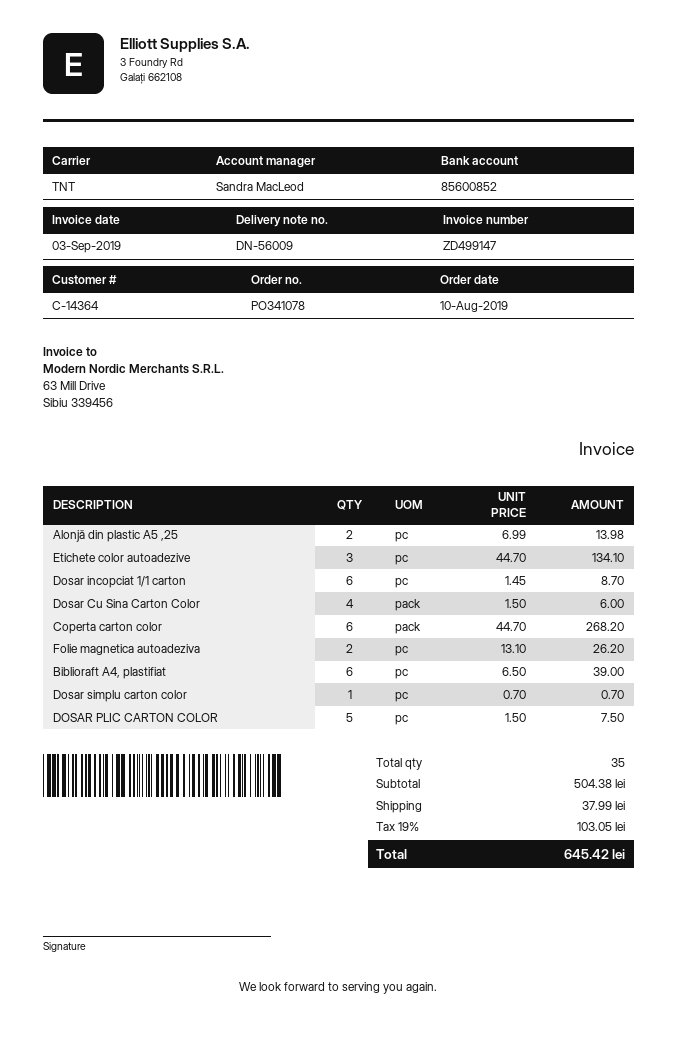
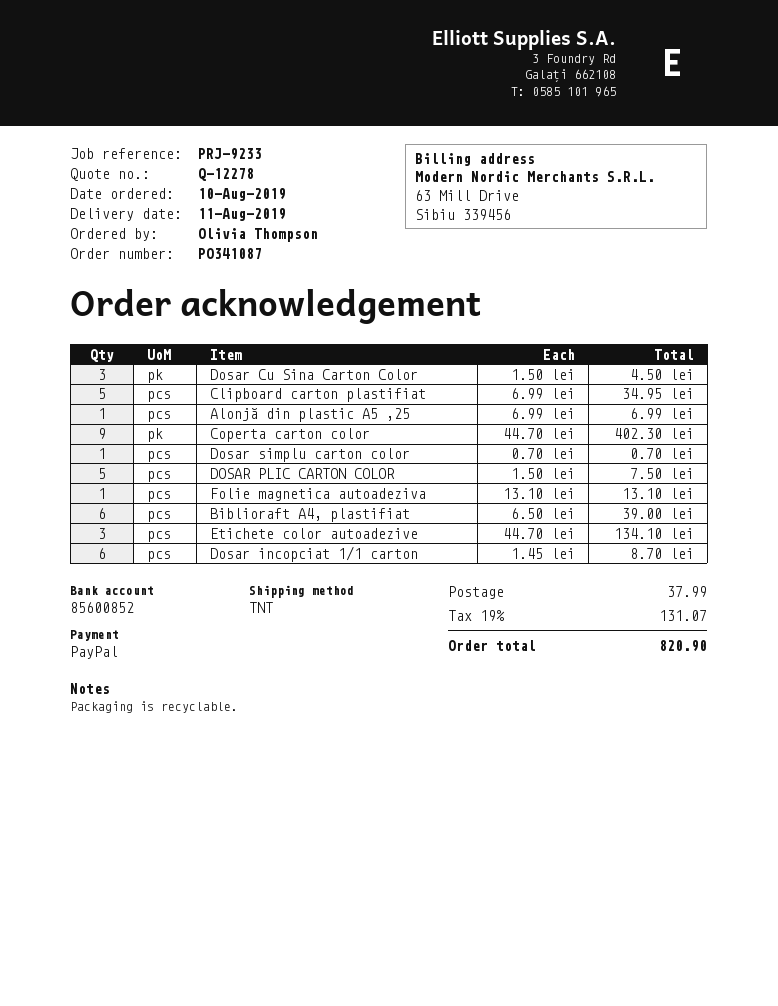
order number: PO341078 -> PO341087
Alonjă din plastic A5 ,25: 2 x 6.99 = 13.98 -> 1 x 6.99 = 6.99
Dosar Cu Sina Carton Color: 4 x 1.50 = 6.00 -> 3 x 1.50 = 4.50
Coperta carton color: 6 x 44.70 = 268.20 -> 9 x 44.70 = 402.30
Folie magnetica autoadeziva: 2 x 13.10 = 26.20 -> 1 x 13.10 = 13.10
Clipboard carton plastifiat: none -> 5 x 6.99 = 34.95
tax: 19% = 103.05 -> 19% = 131.07
total: 645.42 -> 820.90

